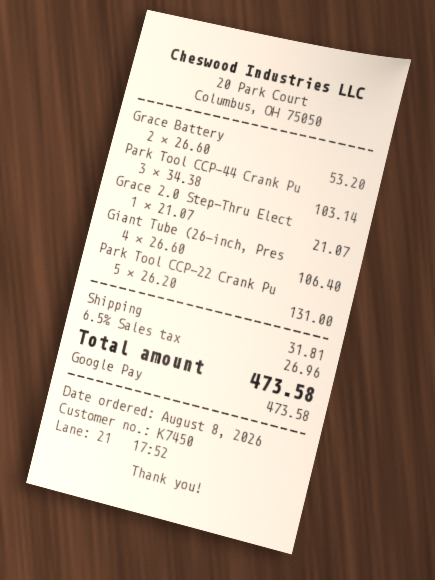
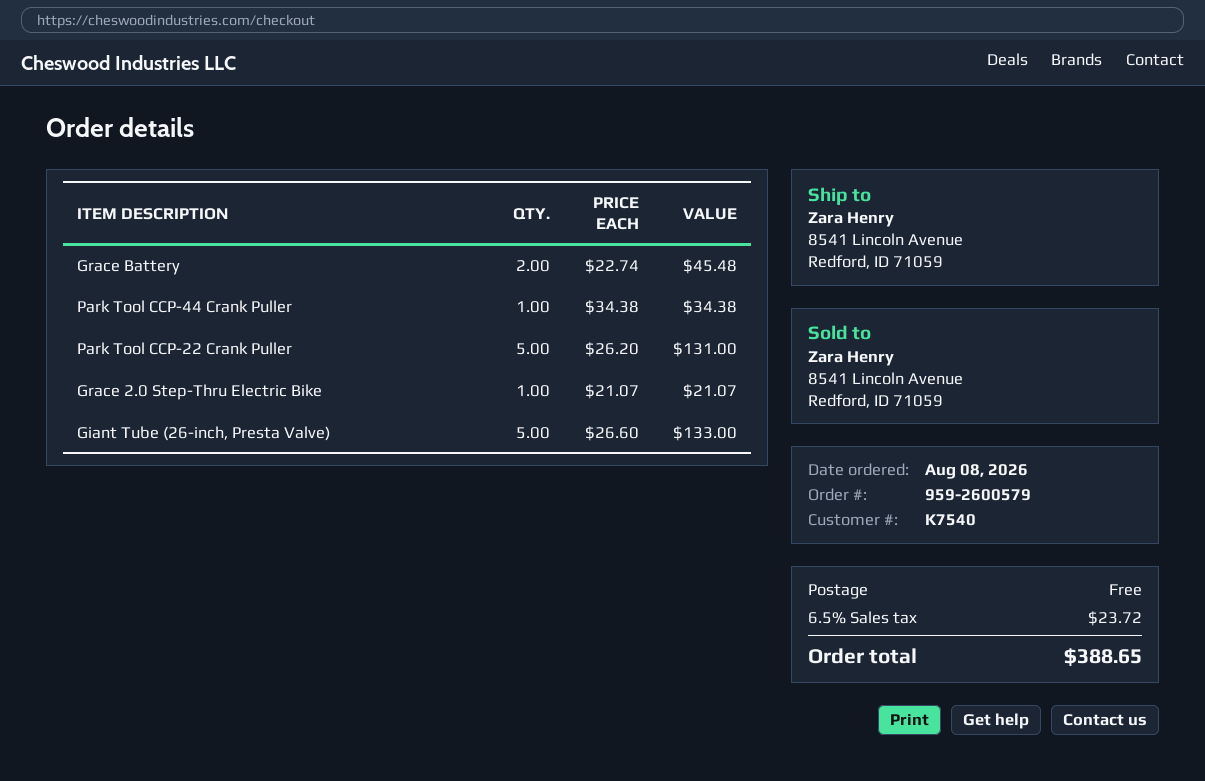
customer number: K7450 -> K7540
Grace Battery: 2 x 26.60 = 53.20 -> 2 x 22.74 = 45.48
Park Tool CCP-44 Crank Pu: 3 x 34.38 = 103.14 -> 1 x 34.38 = 34.38
Giant Tube (26-inch, Pres: 4 x 26.60 = 106.40 -> 5 x 26.60 = 133.00
shipping: 31.81 -> 0.00
tax: 6.5% = 26.96 -> 6.5% = 23.72
total: 473.58 -> 388.65

